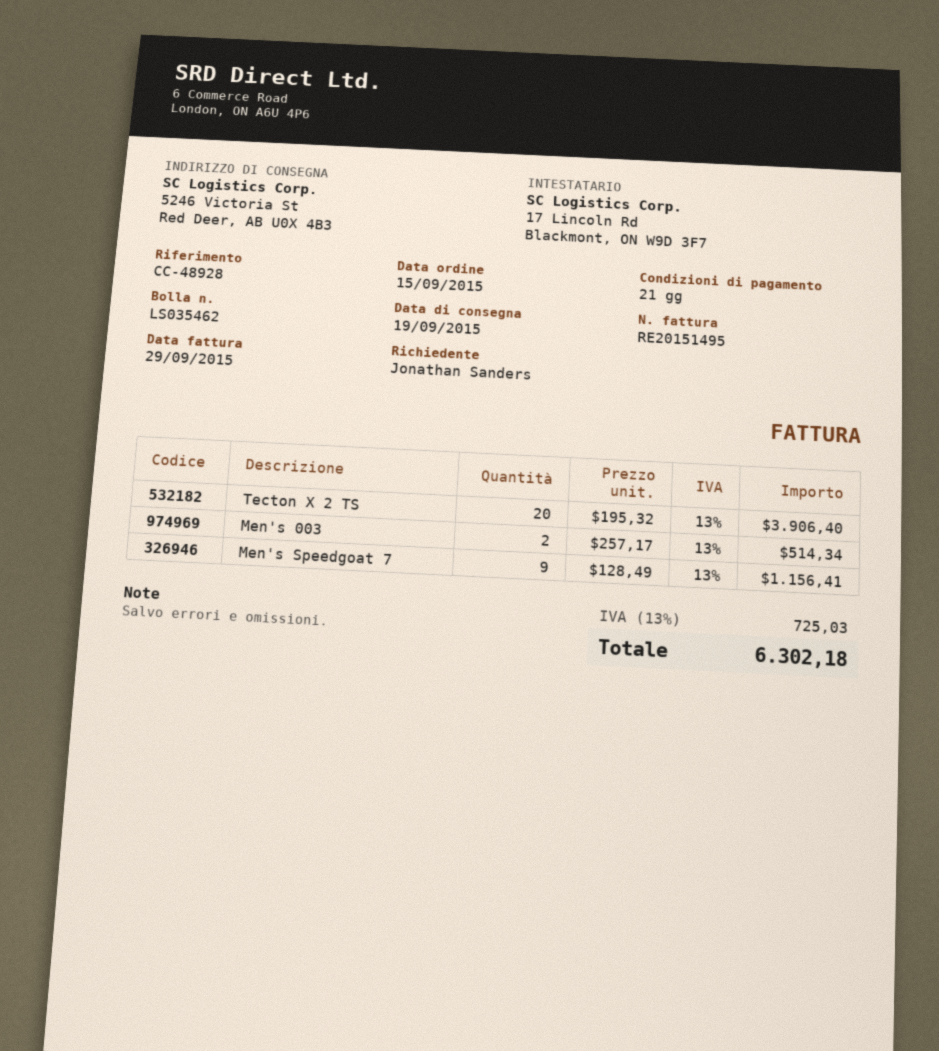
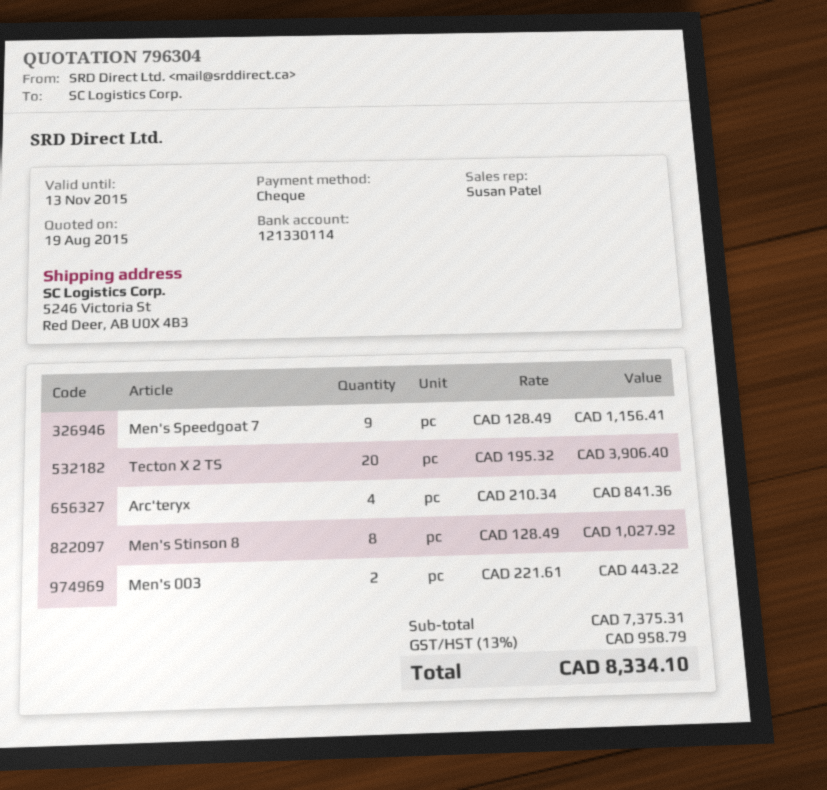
Men's 003: 2 x 257.17 = 514.34 -> 2 x 221.61 = 443.22
Arc'teryx: none -> 4 x 210.34 = 841.36
Men's Stinson 8: none -> 8 x 128.49 = 1027.92
tax: 13% = 725.03 -> 13% = 958.79
total: 6302.18 -> 8334.10

